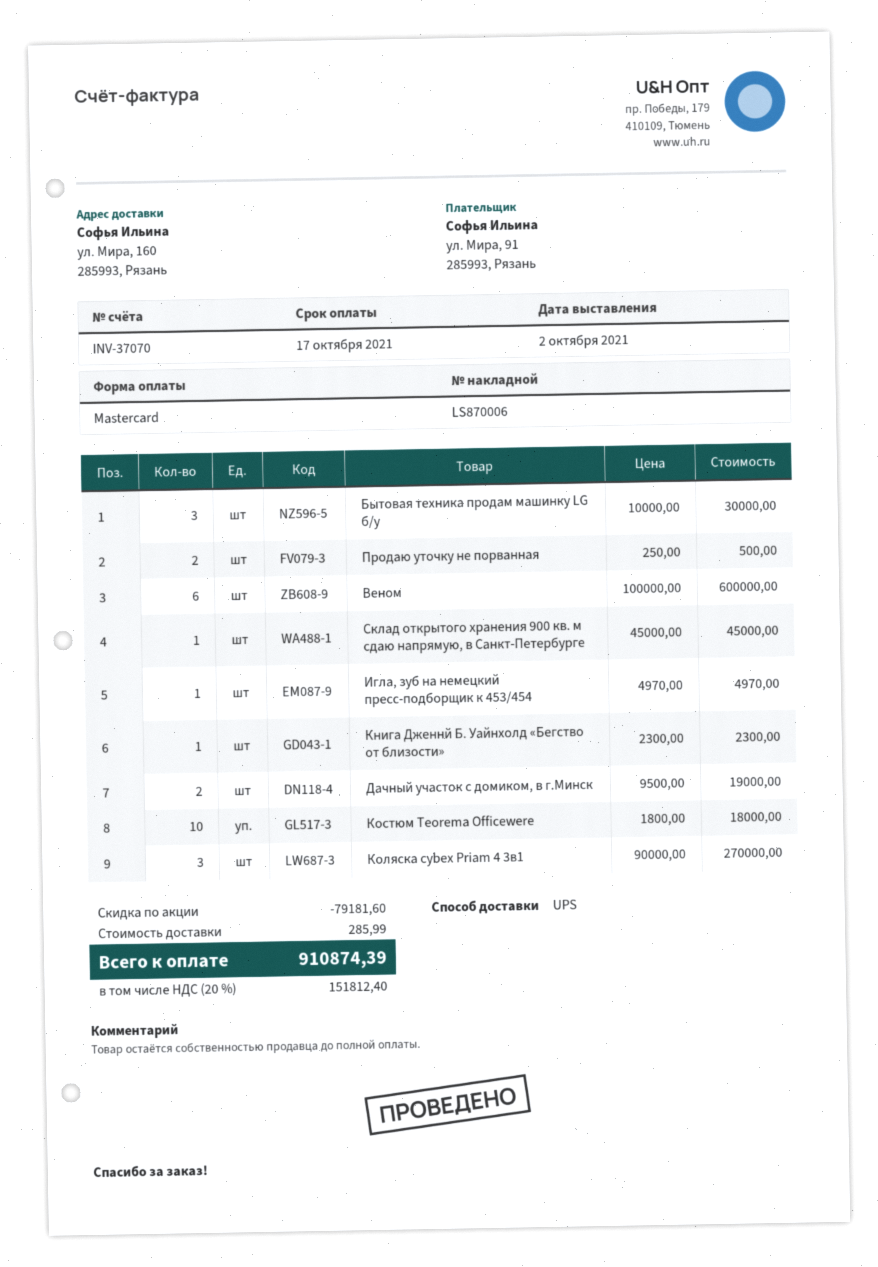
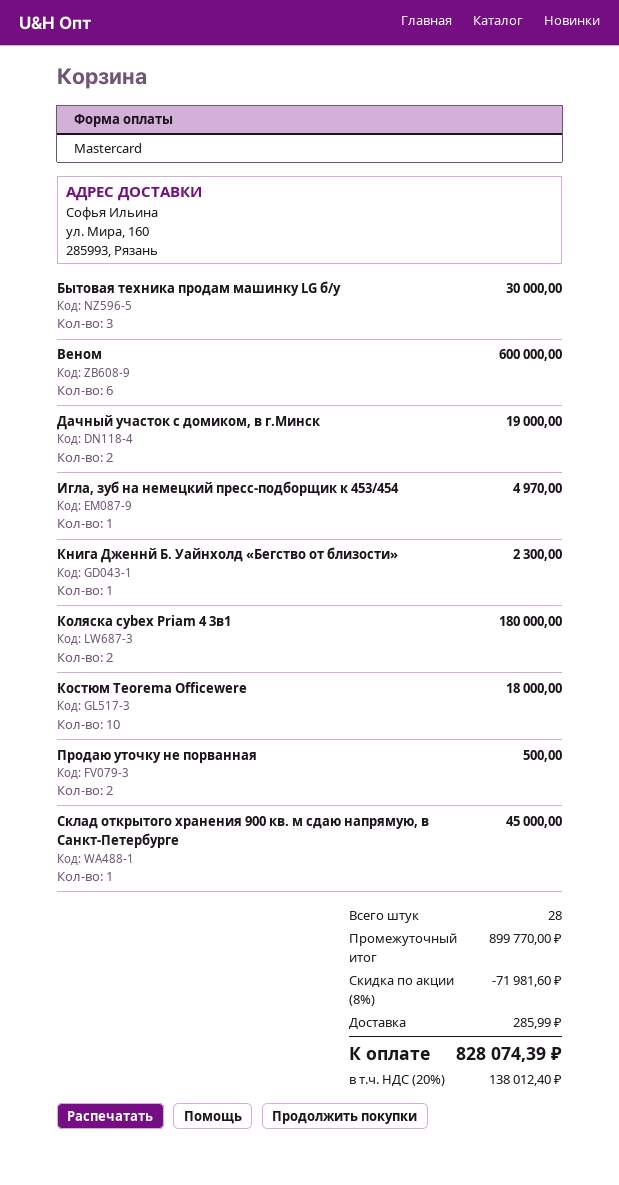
Коляска cybex Priam 4 3в1: 3 for 270000.00 -> 2 for 180000.00
discount: 79181.60 -> 71981.60
tax: 20% = 151812.40 -> 20% = 138012.40
total: 910874.39 -> 828074.39

